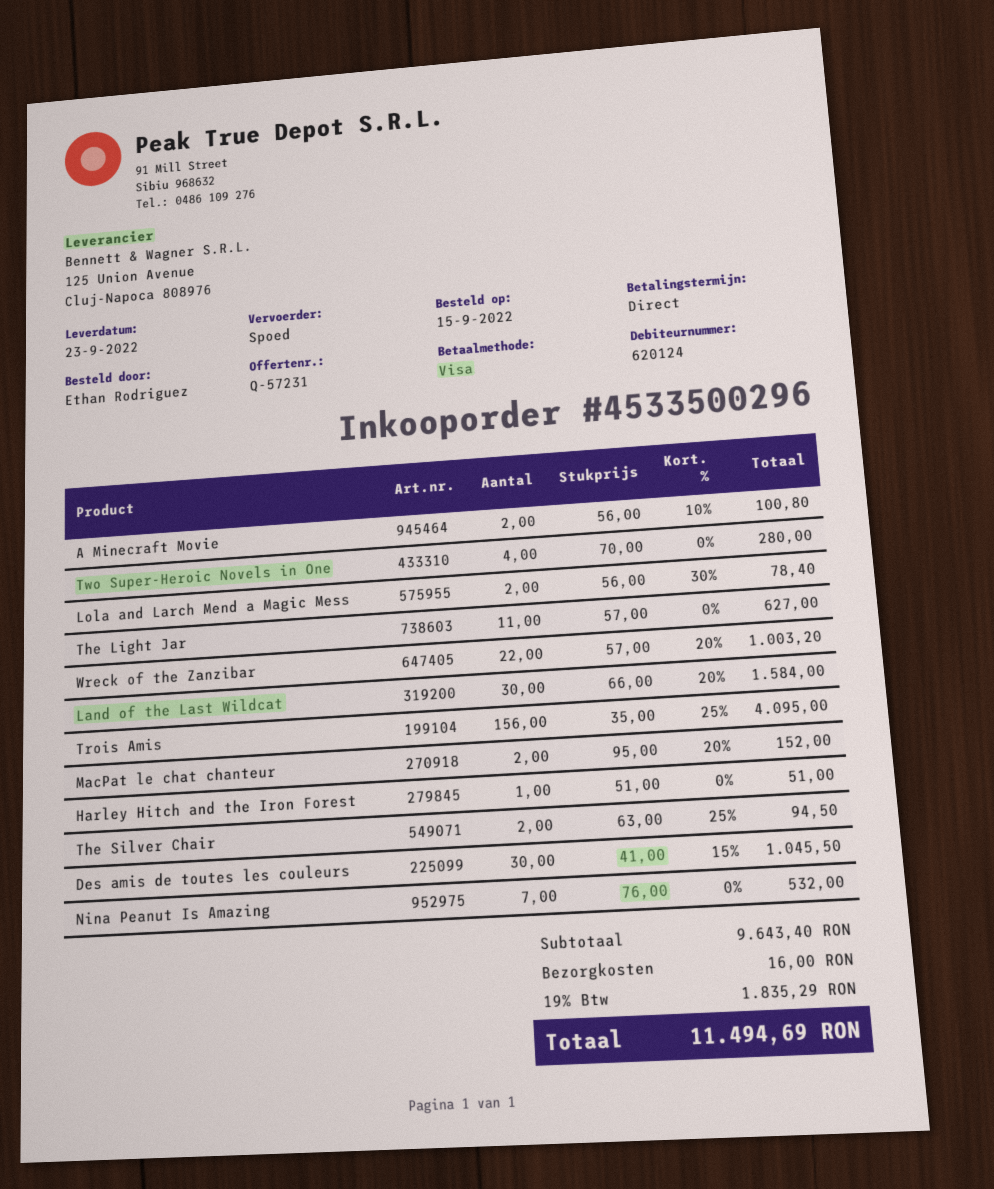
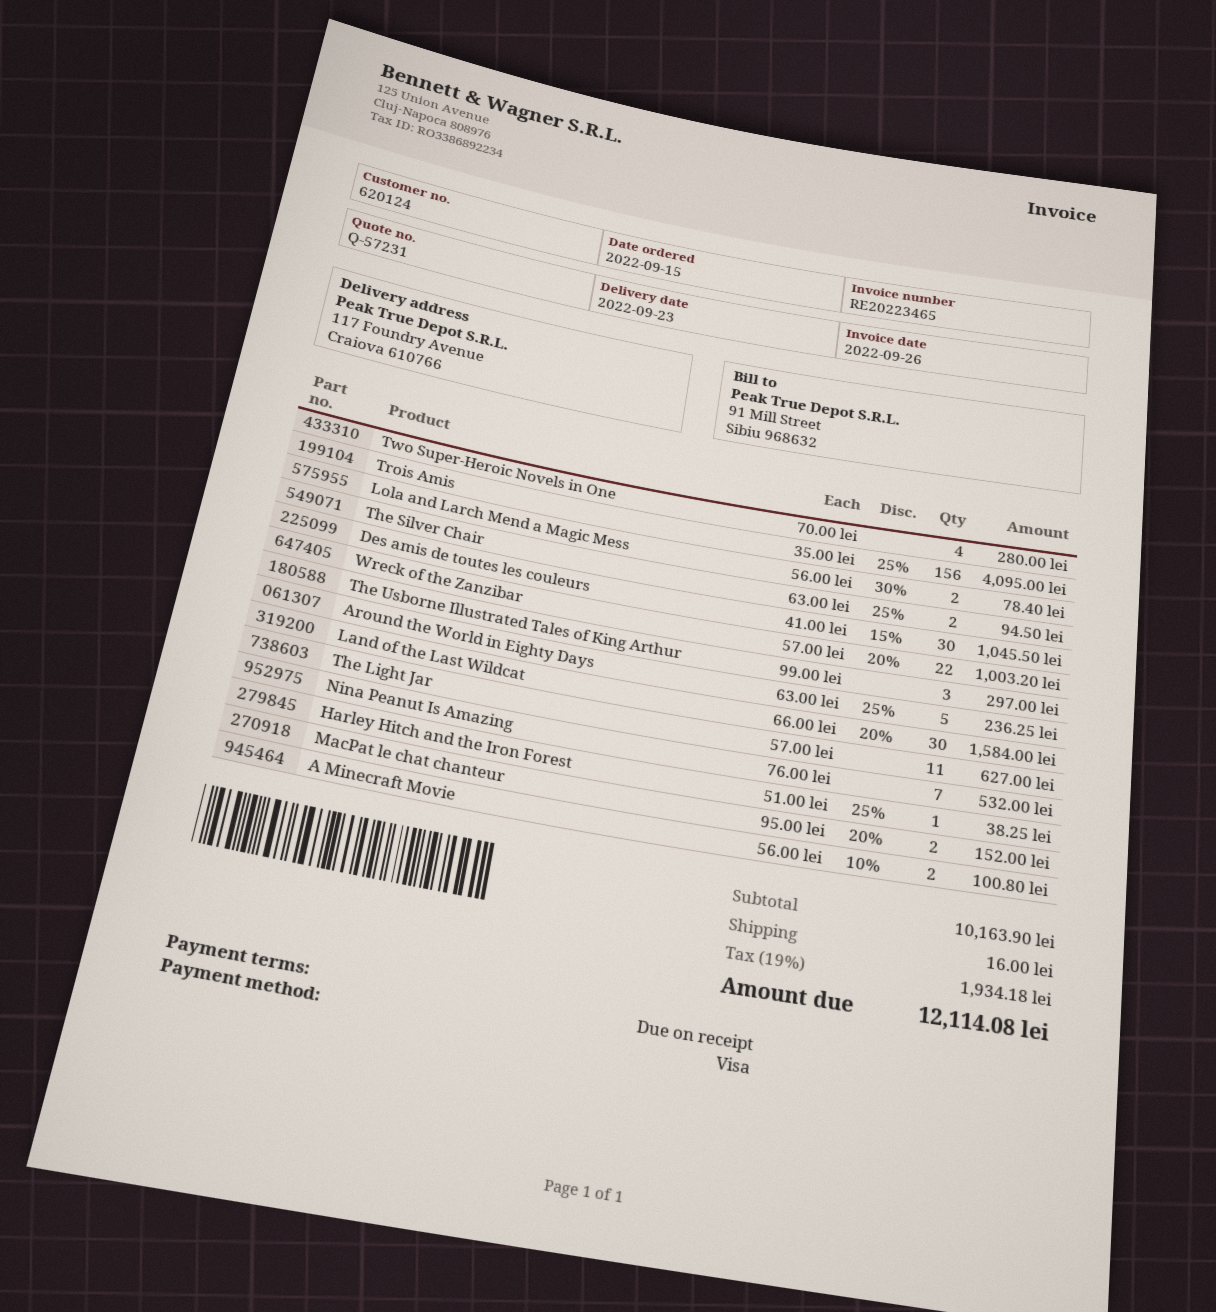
Harley Hitch and the Iron Forest: 1 x 51.00 = 51.00 -> 1 x 51.00 - 25% = 38.25
The Usborne Illustrated Tales of King Arthur: none -> 3 x 99.00 = 297.00
Around the World in Eighty Days: none -> 5 x 63.00 - 25% = 236.25
subtotal: 9643.40 -> 10163.90
tax: 19% = 1835.29 -> 19% = 1934.18
total: 11494.69 -> 12114.08

